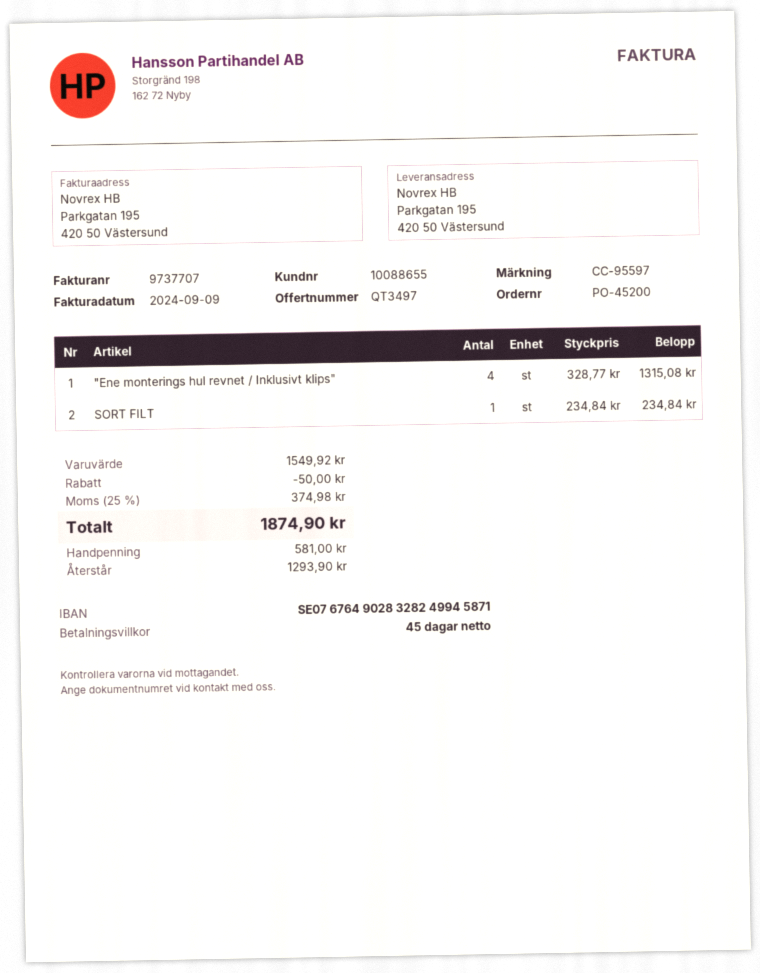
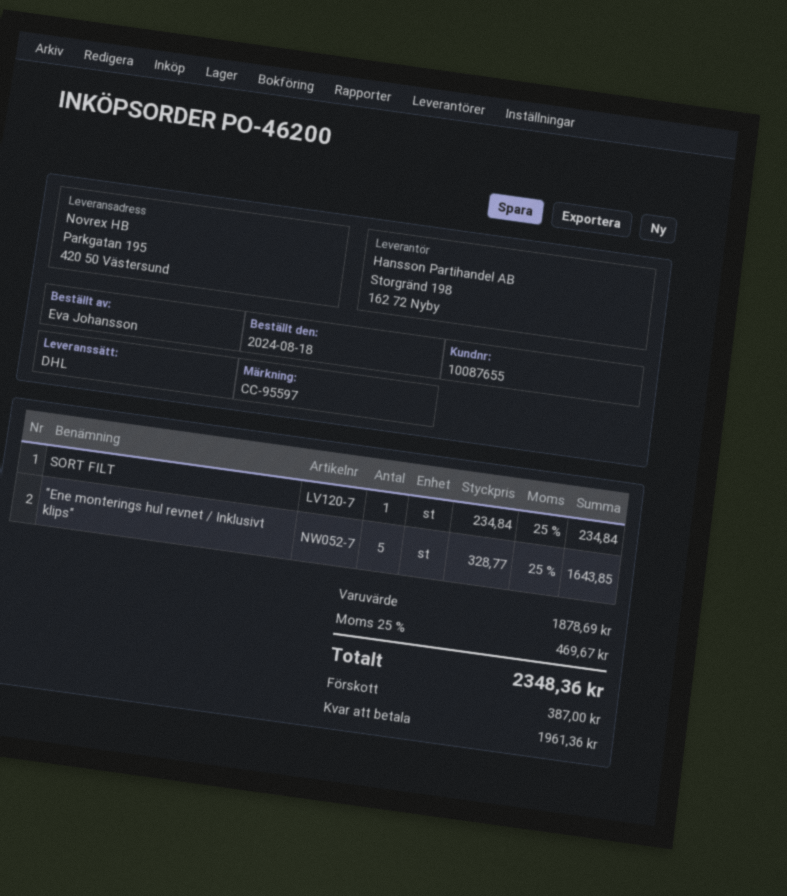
order number: PO-45200 -> PO-46200
customer number: 10088655 -> 10087655
"Ene monterings hul revnet / Inklusivt klips": 4 x 328.77 = 1315.08 -> 5 x 328.77 = 1643.85
subtotal: 1549.92 -> 1878.69
discount: 50.00 -> none
tax: 25% = 374.98 -> 25% = 469.67
total: 1874.90 -> 2348.36
deposit: 581.00 -> 387.00
balance: 1293.90 -> 1961.36

